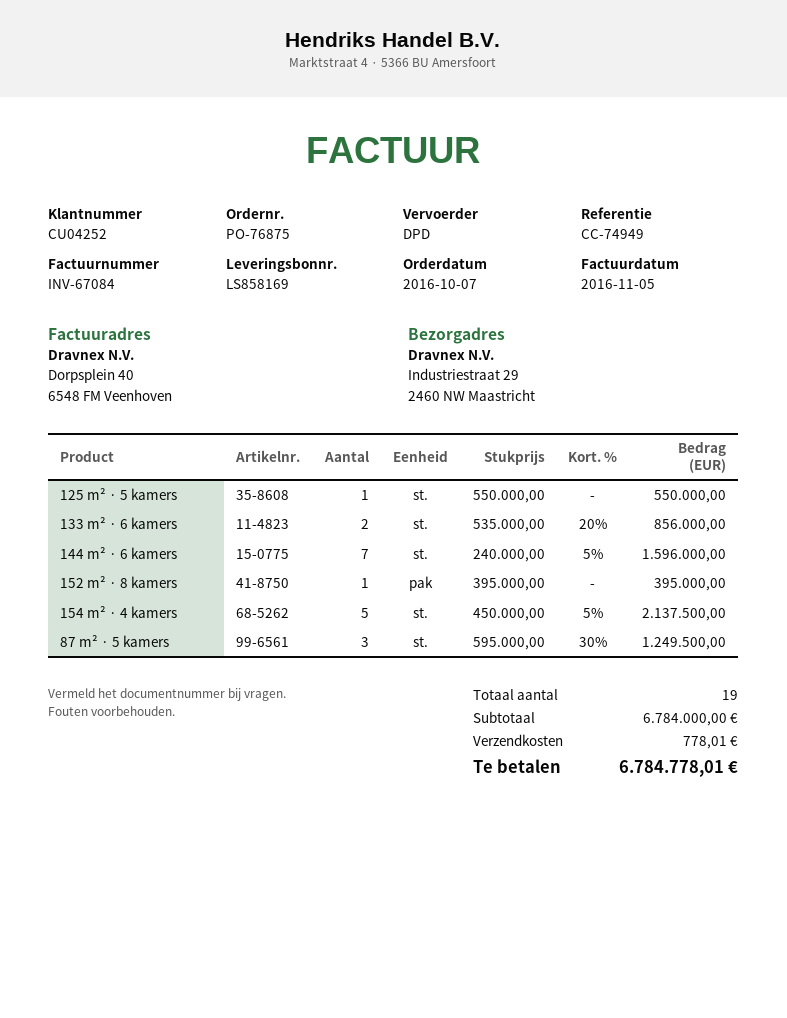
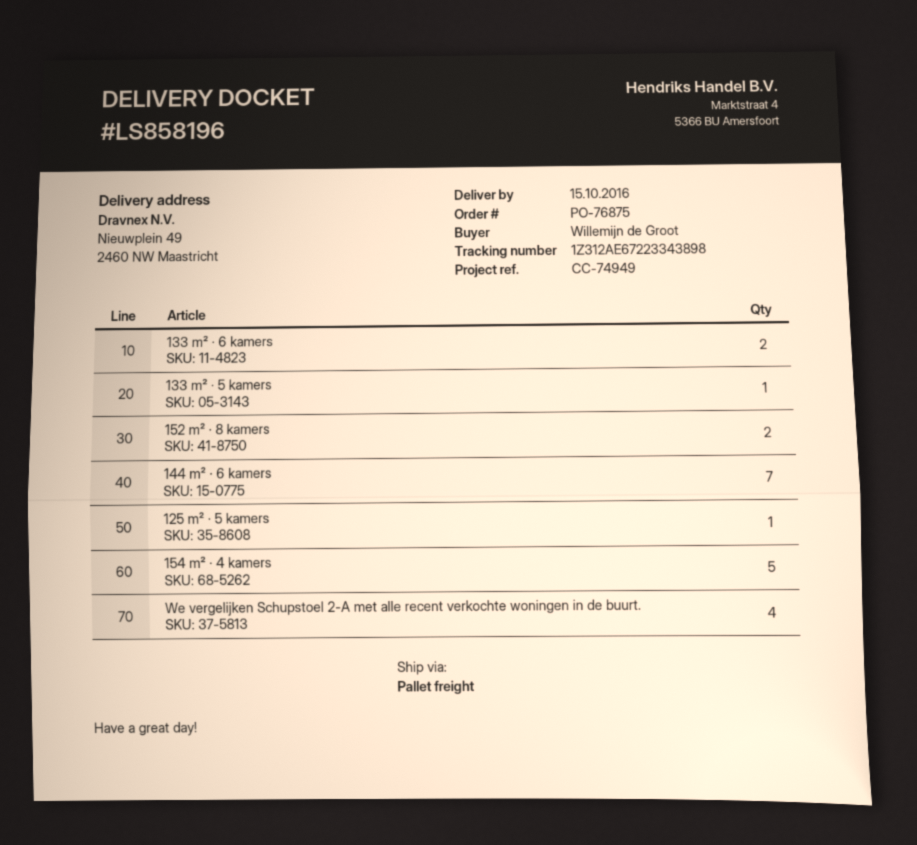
delivery note number: LS858169 -> LS858196
shipping method: DPD -> pallet freight
ship to: Industriestraat 29, 2460 NW Maastricht -> Nieuwplein 49, 2460 NW Maastricht
152 m² · 8 kamers: 1 -> 2
87 m² · 5 kamers: 3 -> none
133 m² · 5 kamers: none -> 1
We vergelijken Schupstoel 2-A met alle recent verkochte woningen in de buurt.: none -> 4

